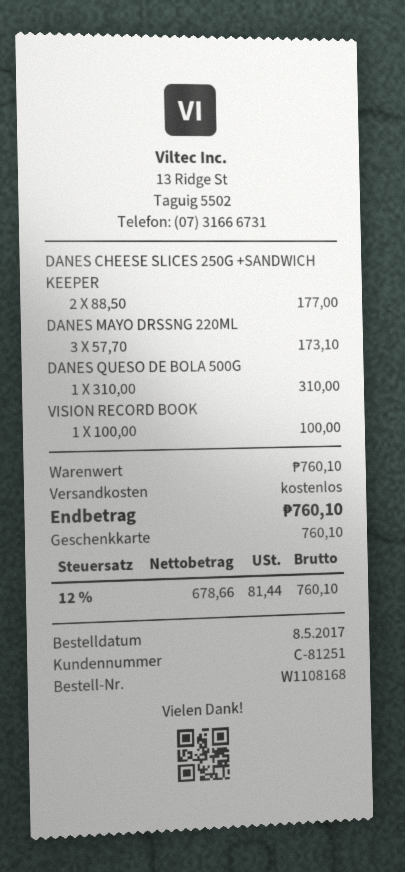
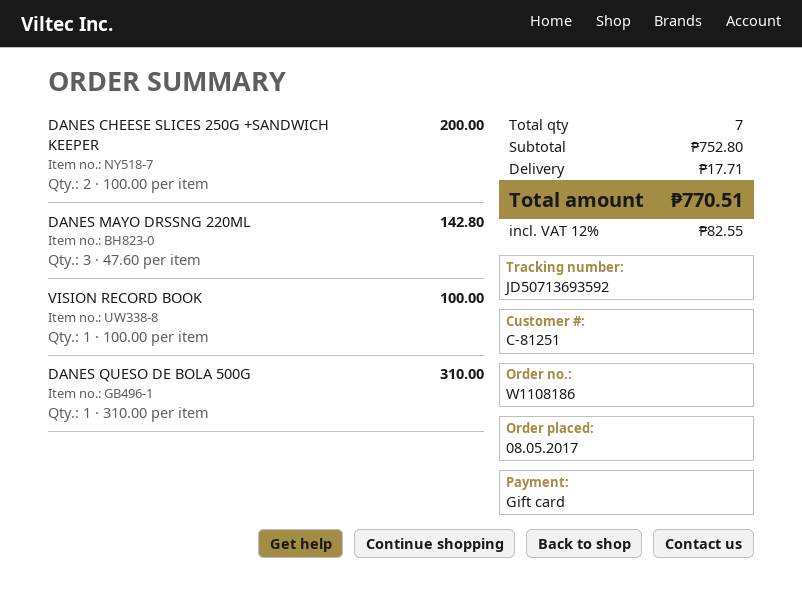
order number: W1108168 -> W1108186
DANES CHEESE SLICES 250G +SANDWICH KEEPER: 2 x 88.50 = 177.00 -> 2 x 100.00 = 200.00
DANES MAYO DRSSNG 220ML: 3 x 57.70 = 173.10 -> 3 x 47.60 = 142.80
subtotal: 760.10 -> 752.80
shipping: 0.00 -> 17.71
tax: 12% = 81.44 -> 12% = 82.55
total: 760.10 -> 770.51

